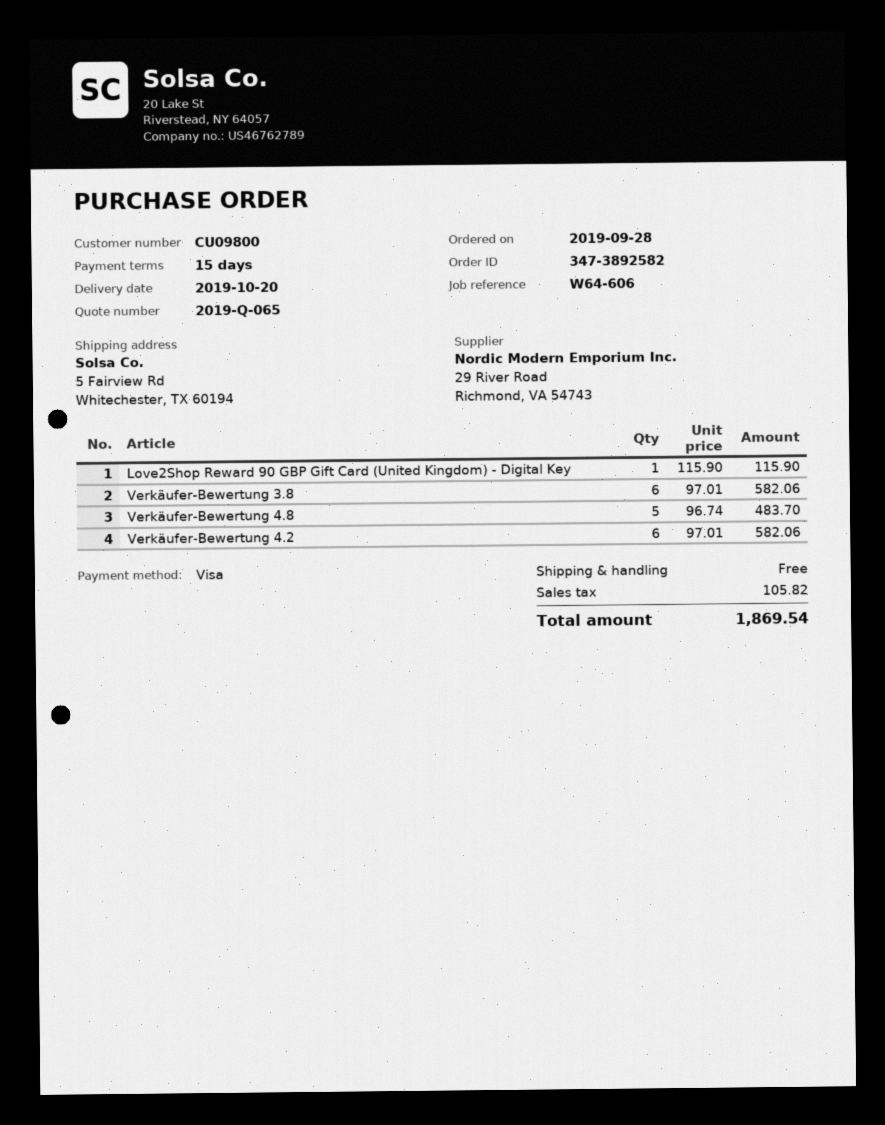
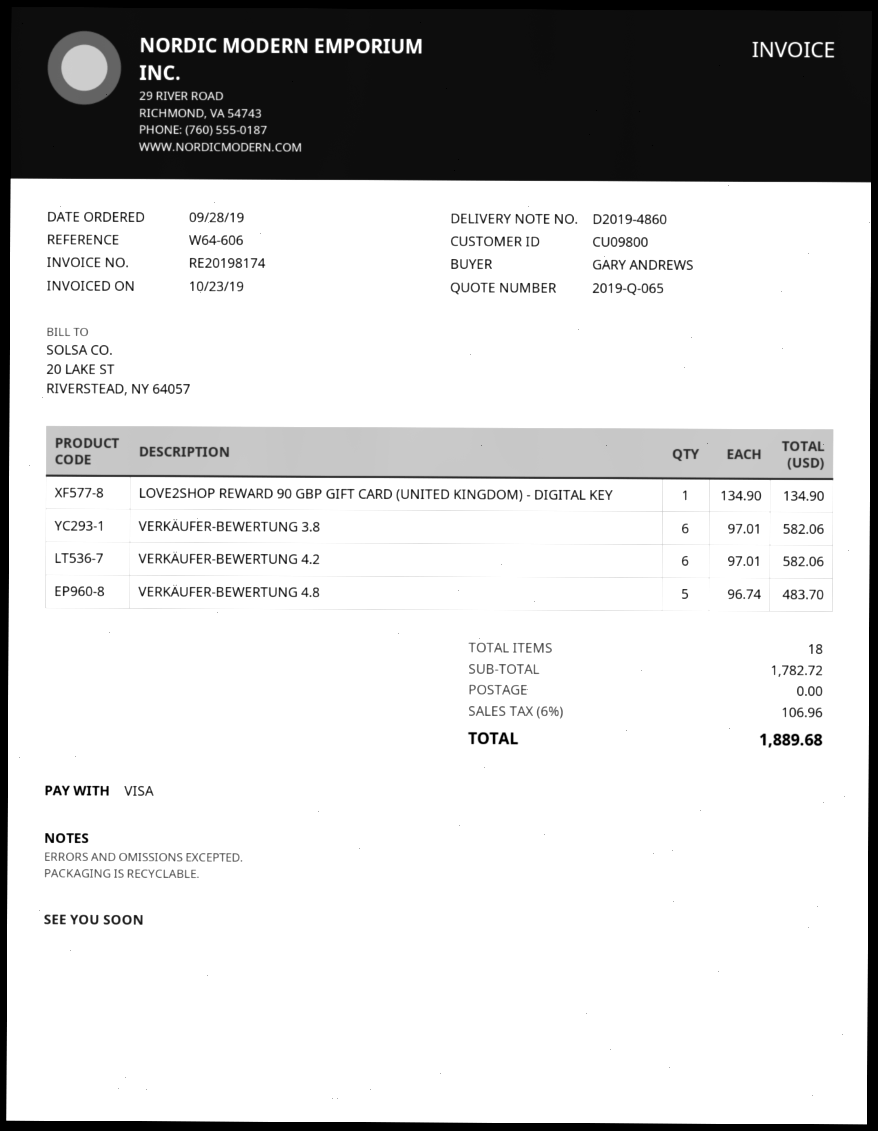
Love2Shop Reward 90 GBP Gift Card (United Kingdom) - Digital Key: 1 x 115.90 = 115.90 -> 1 x 134.90 = 134.90
tax: 105.82 -> 106.96
total: 1869.54 -> 1889.68

